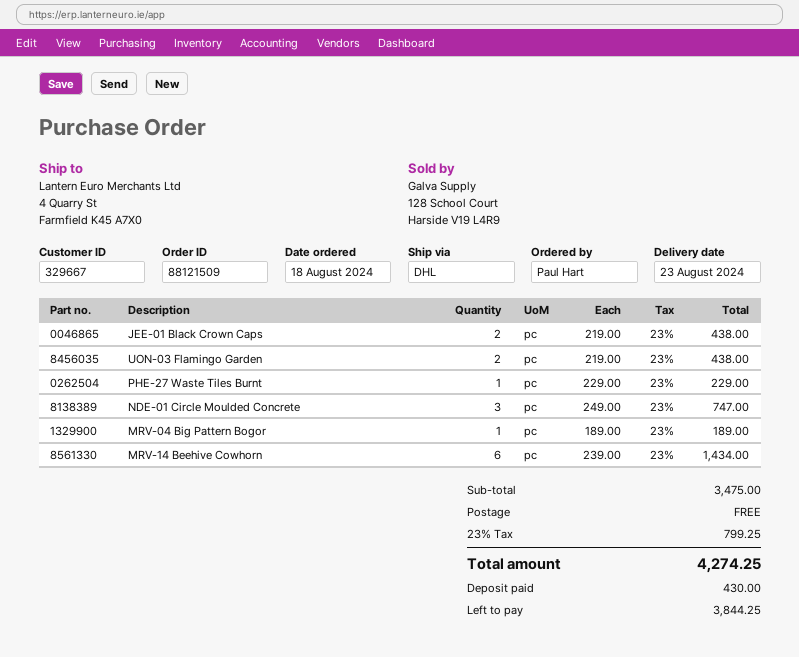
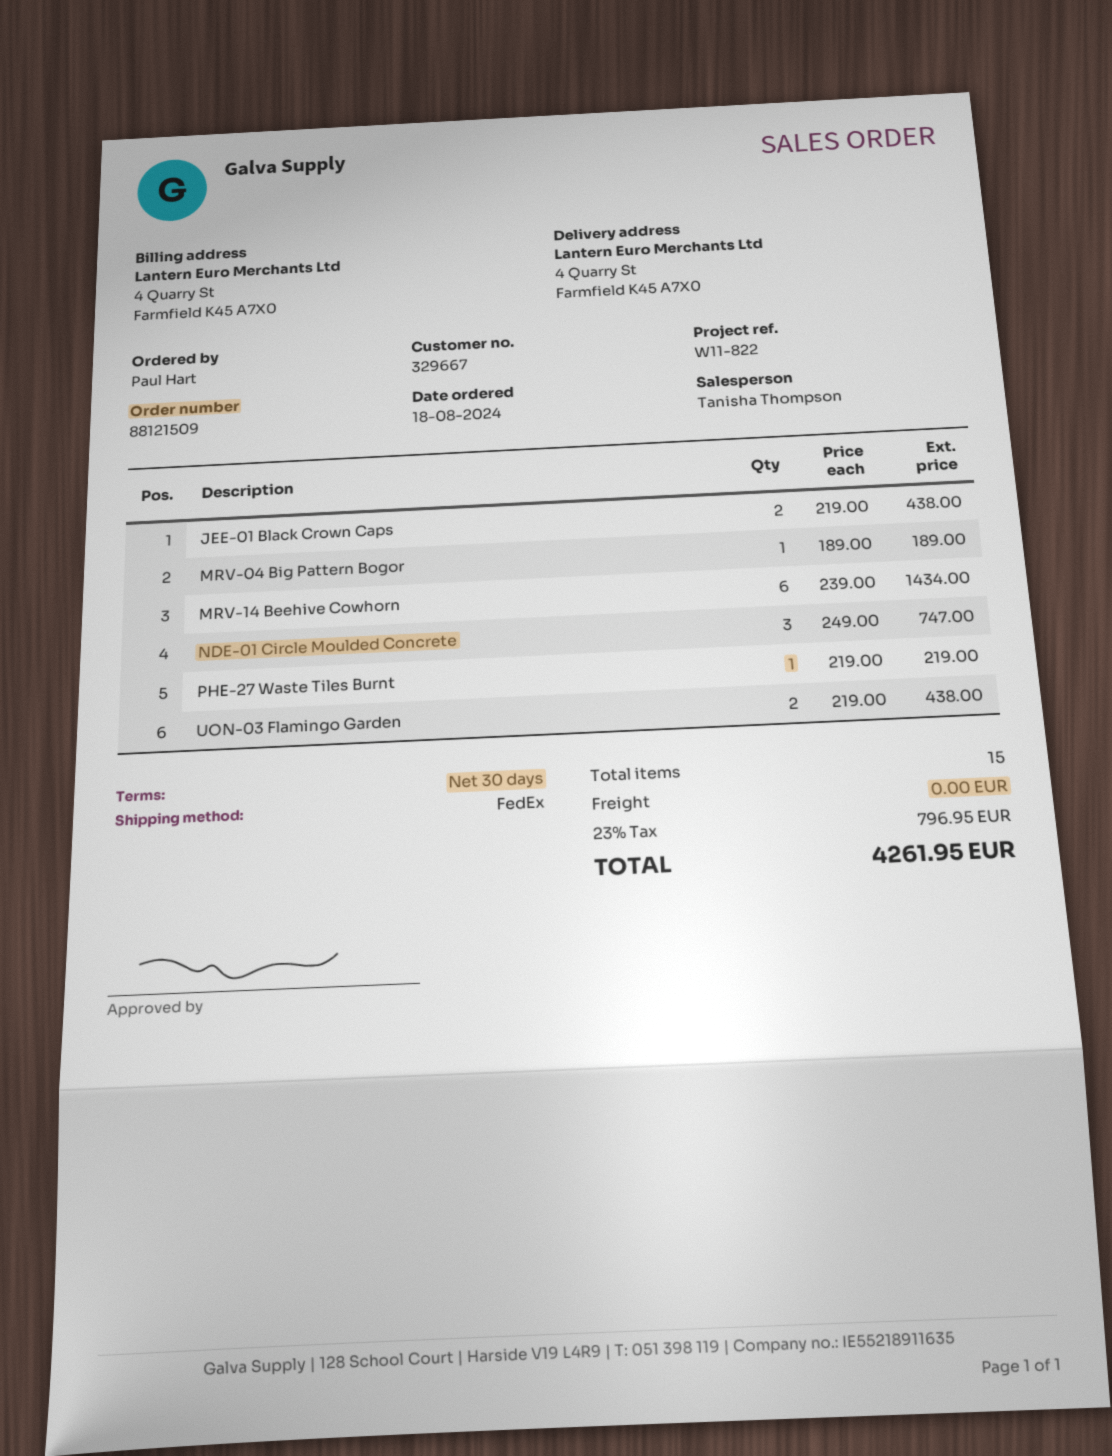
shipping method: DHL -> FedEx
PHE-27 Waste Tiles Burnt: 1 x 229.00 = 229.00 -> 1 x 219.00 = 219.00
tax: 23% = 799.25 -> 23% = 796.95
total: 4274.25 -> 4261.95

